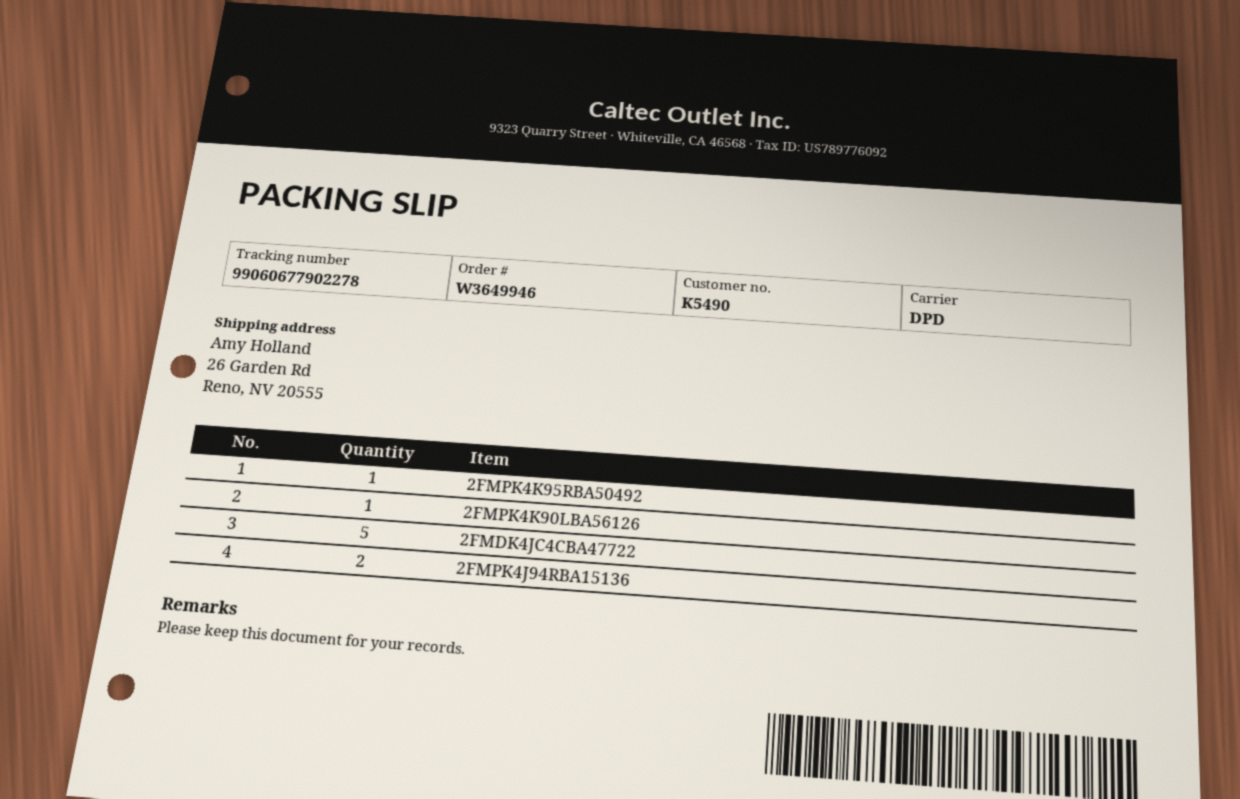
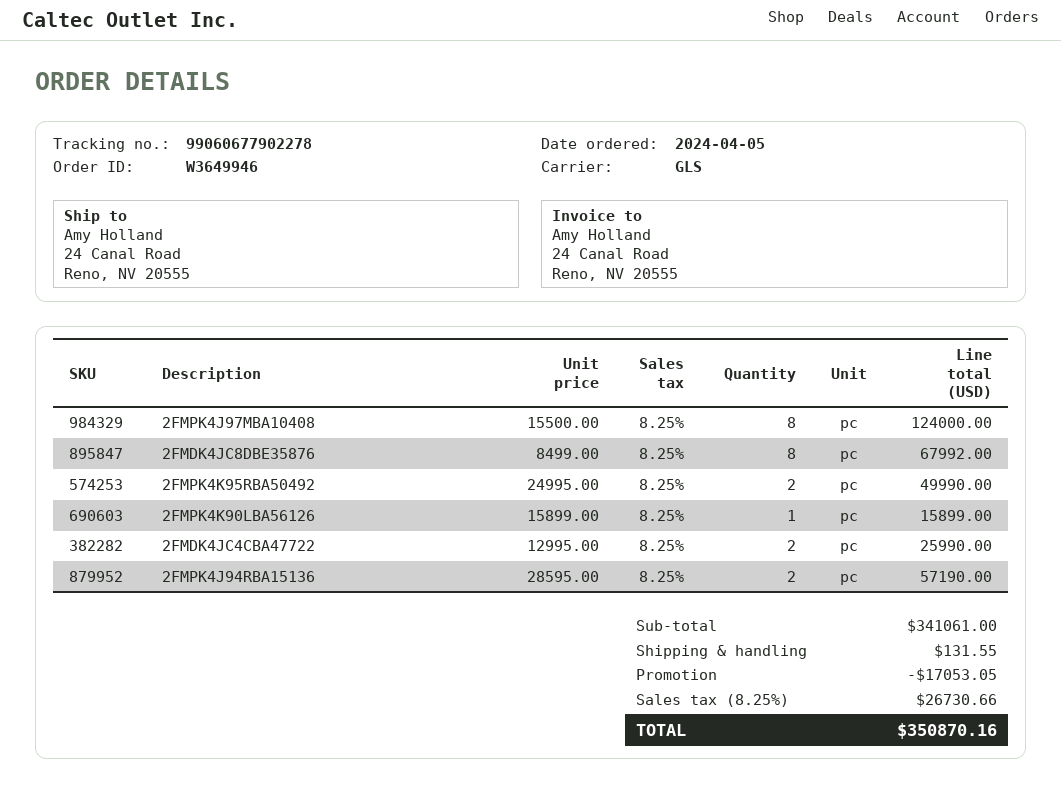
shipping method: DPD -> GLS
ship to: 26 Garden Rd, Reno, NV 20555 -> 24 Canal Road, Reno, NV 20555
2FMPK4K95RBA50492: 1 -> 2
2FMDK4JC4CBA47722: 5 -> 2
2FMPK4J97MBA10408: none -> 8
2FMDK4JC8DBE35876: none -> 8

